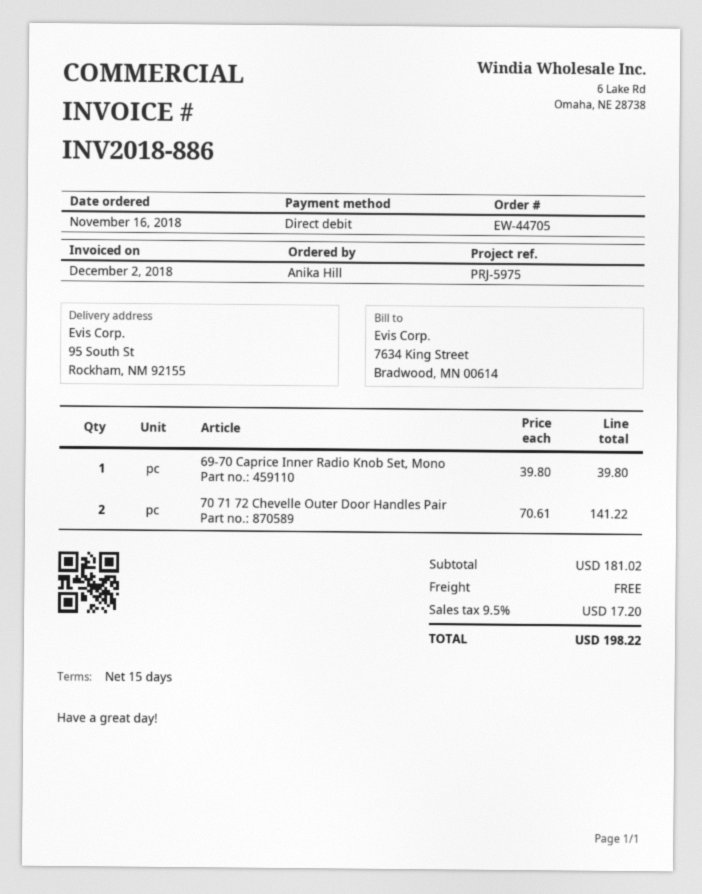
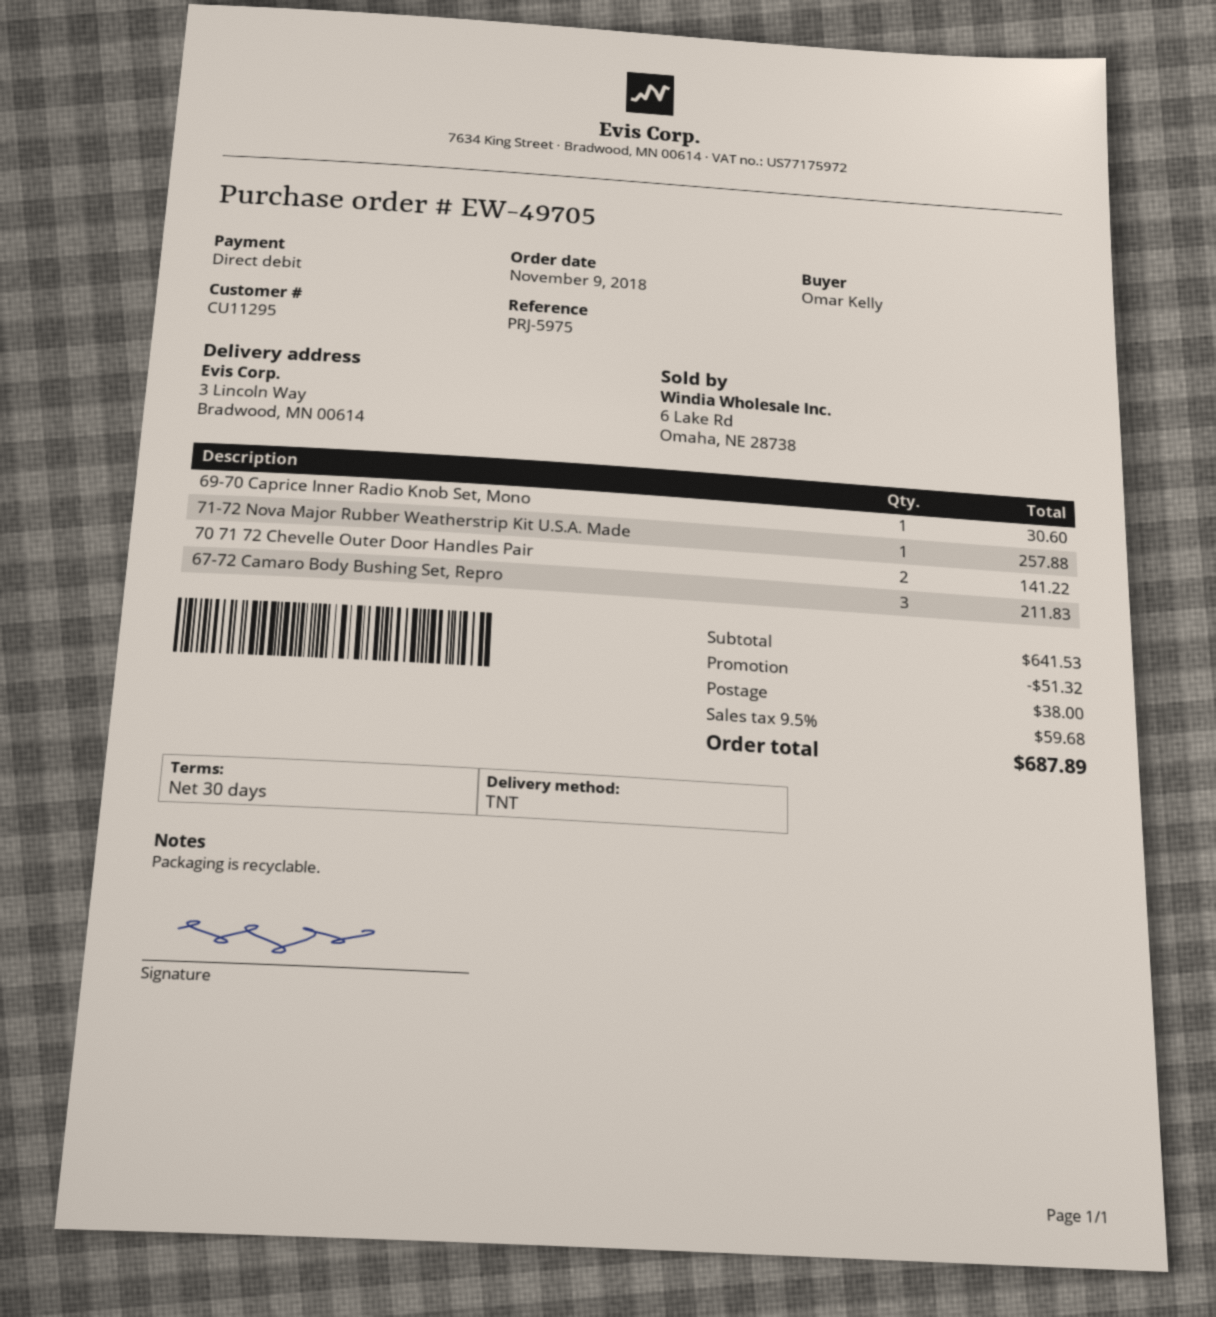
order number: EW-44705 -> EW-49705
order date: 2018-11-16 -> 2018-11-09
payment terms: 15 days -> 30 days
ordered by: Anika Hill -> Omar Kelly
ship to: 95 South St, Rockham, NM 92155 -> 3 Lincoln Way, Bradwood, MN 00614
69-70 Caprice Inner Radio Knob Set, Mono: 1 for 39.80 -> 1 for 30.60
71-72 Nova Major Rubber Weatherstrip Kit U.S.A. Made: none -> 1 for 257.88
67-72 Camaro Body Bushing Set, Repro: none -> 3 for 211.83
subtotal: 181.02 -> 641.53
discount: none -> 51.32
shipping: 0.00 -> 38.00
tax: 9.5% = 17.20 -> 9.5% = 59.68
total: 198.22 -> 687.89

